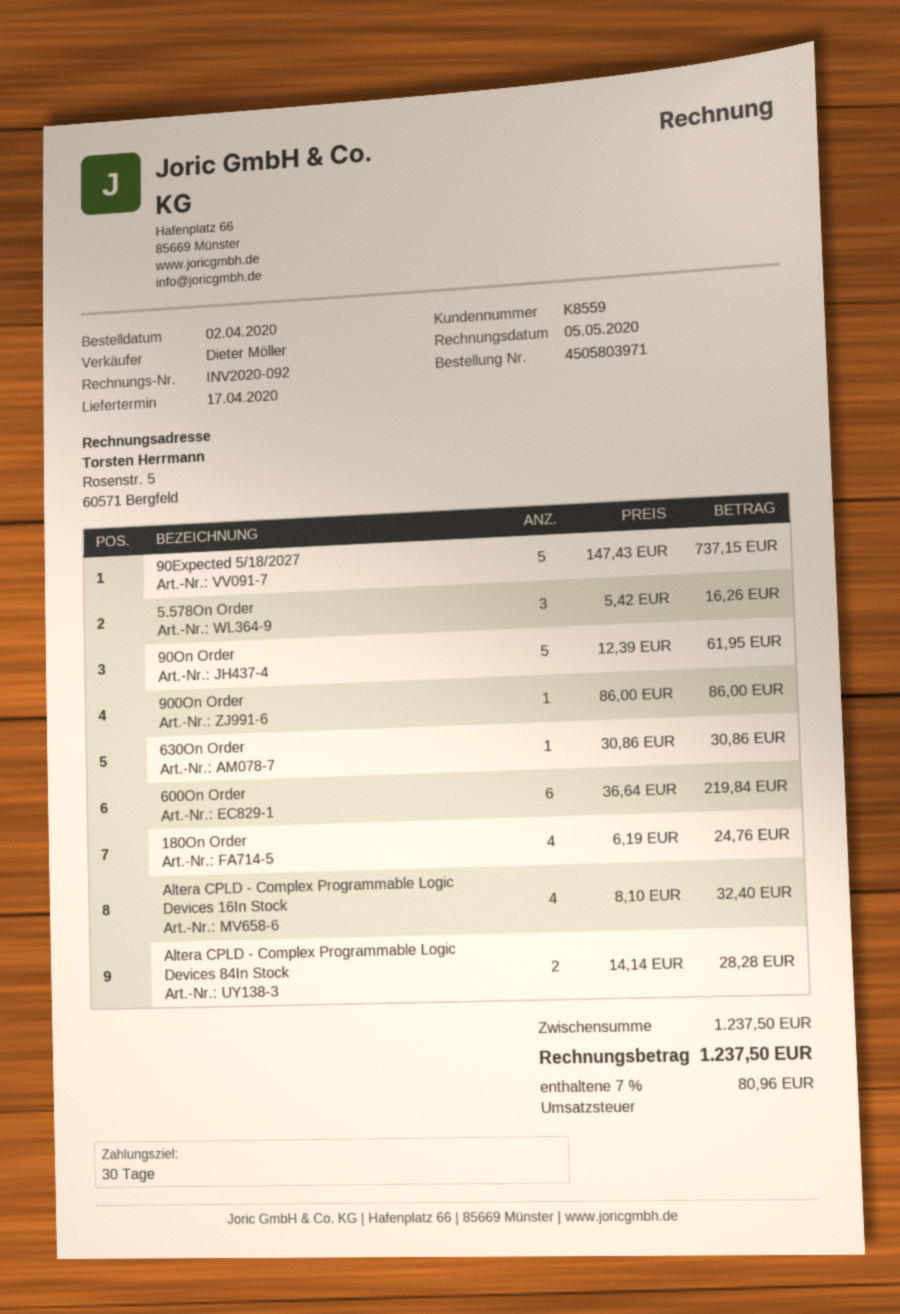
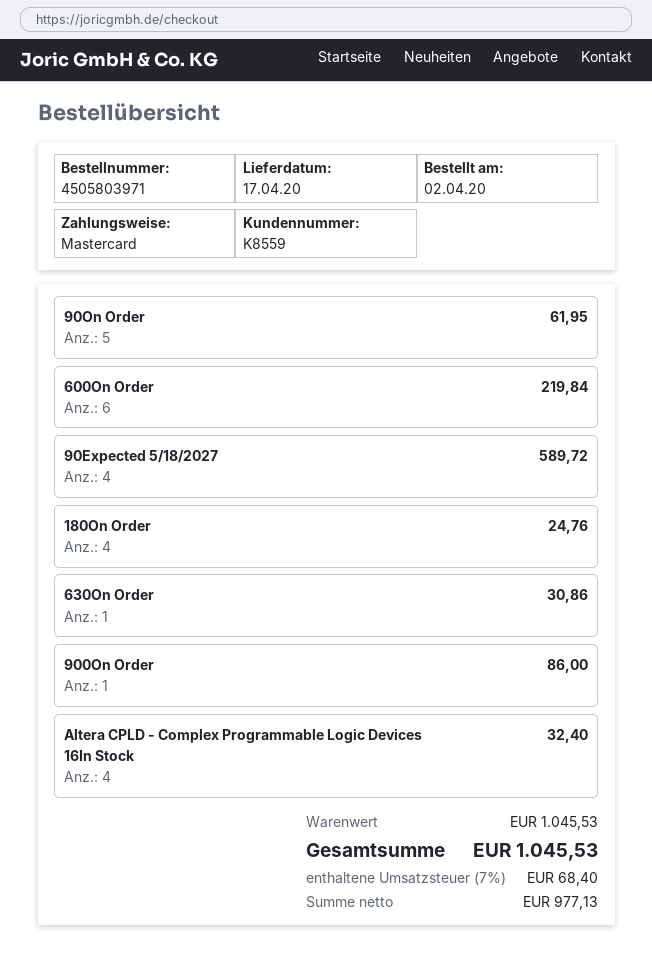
90Expected 5/18/2027: 5 for 737.15 -> 4 for 589.72
5.578On Order: 3 for 16.26 -> none
Altera CPLD - Complex Programmable Logic Devices 84In Stock: 2 for 28.28 -> none
subtotal: 1237.50 -> 1045.53
tax: 7% = 80.96 -> 7% = 68.40
total: 1237.50 -> 1045.53

